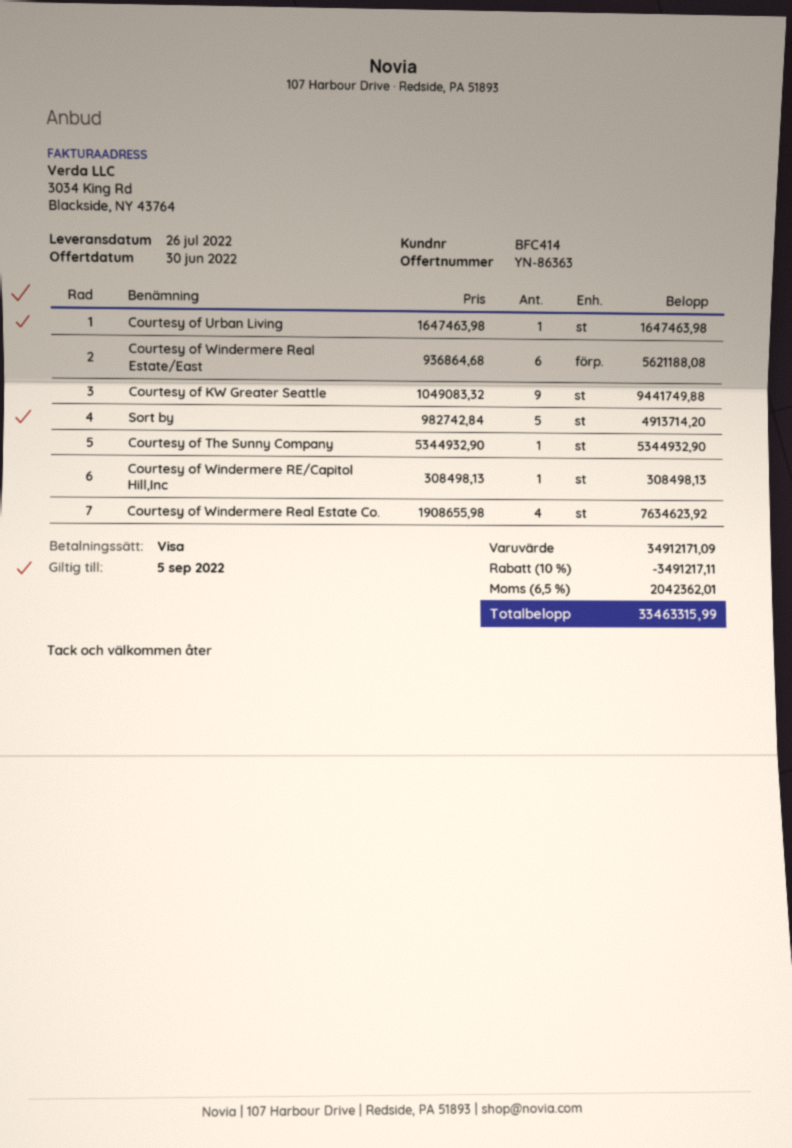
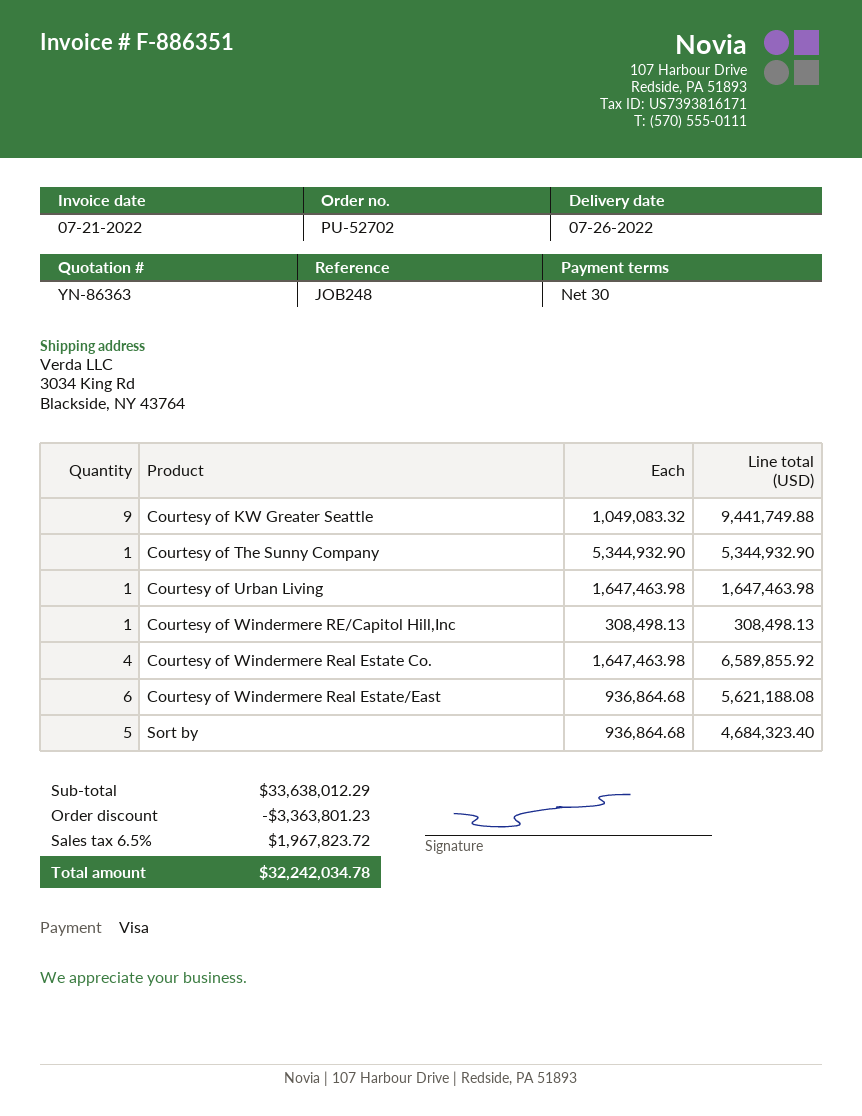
Sort by: 5 x 982742.84 = 4913714.20 -> 5 x 936864.68 = 4684323.40
Courtesy of Windermere Real Estate Co.: 4 x 1908655.98 = 7634623.92 -> 4 x 1647463.98 = 6589855.92
subtotal: 34912171.09 -> 33638012.29
discount: 3491217.11 -> 3363801.23
tax: 6.5% = 2042362.01 -> 6.5% = 1967823.72
total: 33463315.99 -> 32242034.78

